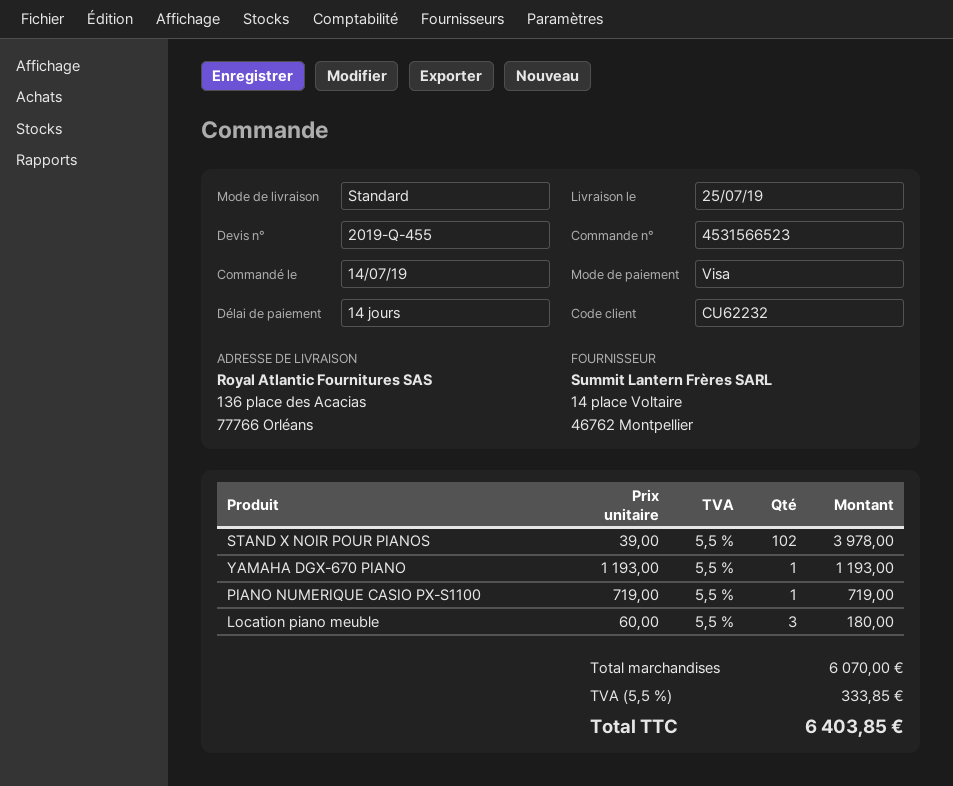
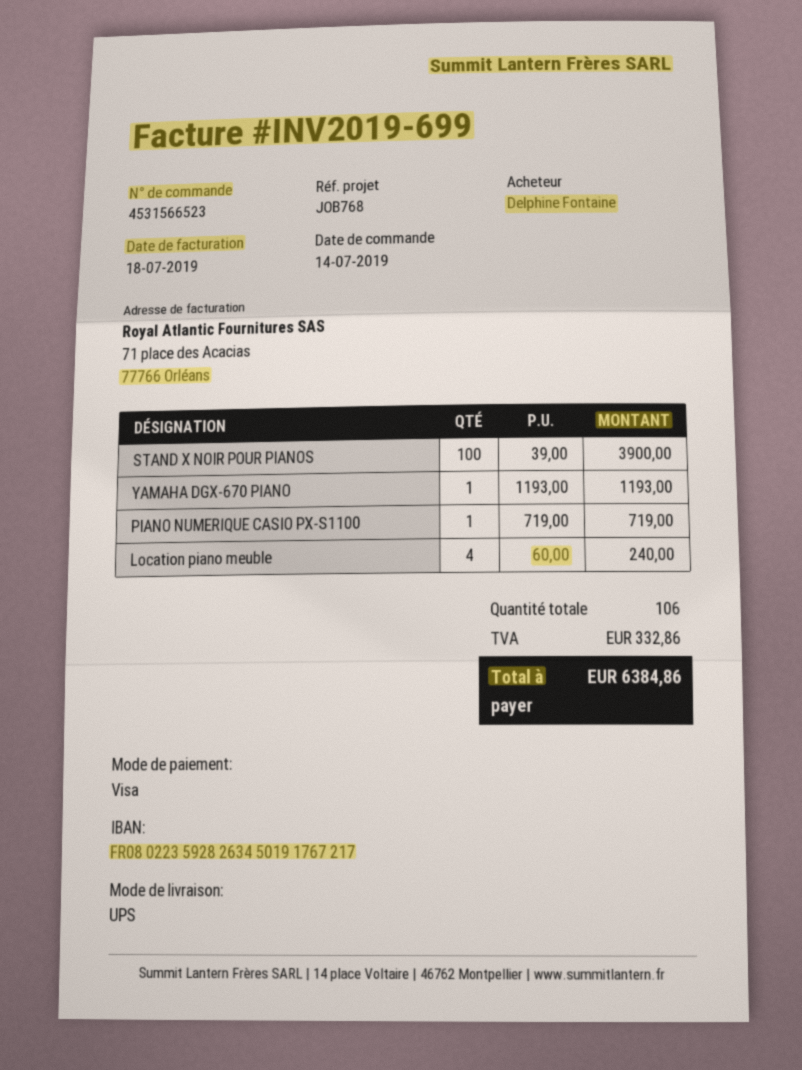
shipping method: standard -> UPS
STAND X NOIR POUR PIANOS: 102 x 39.00 = 3978.00 -> 100 x 39.00 = 3900.00
Location piano meuble: 3 x 60.00 = 180.00 -> 4 x 60.00 = 240.00
tax: 333.85 -> 332.86
total: 6403.85 -> 6384.86

